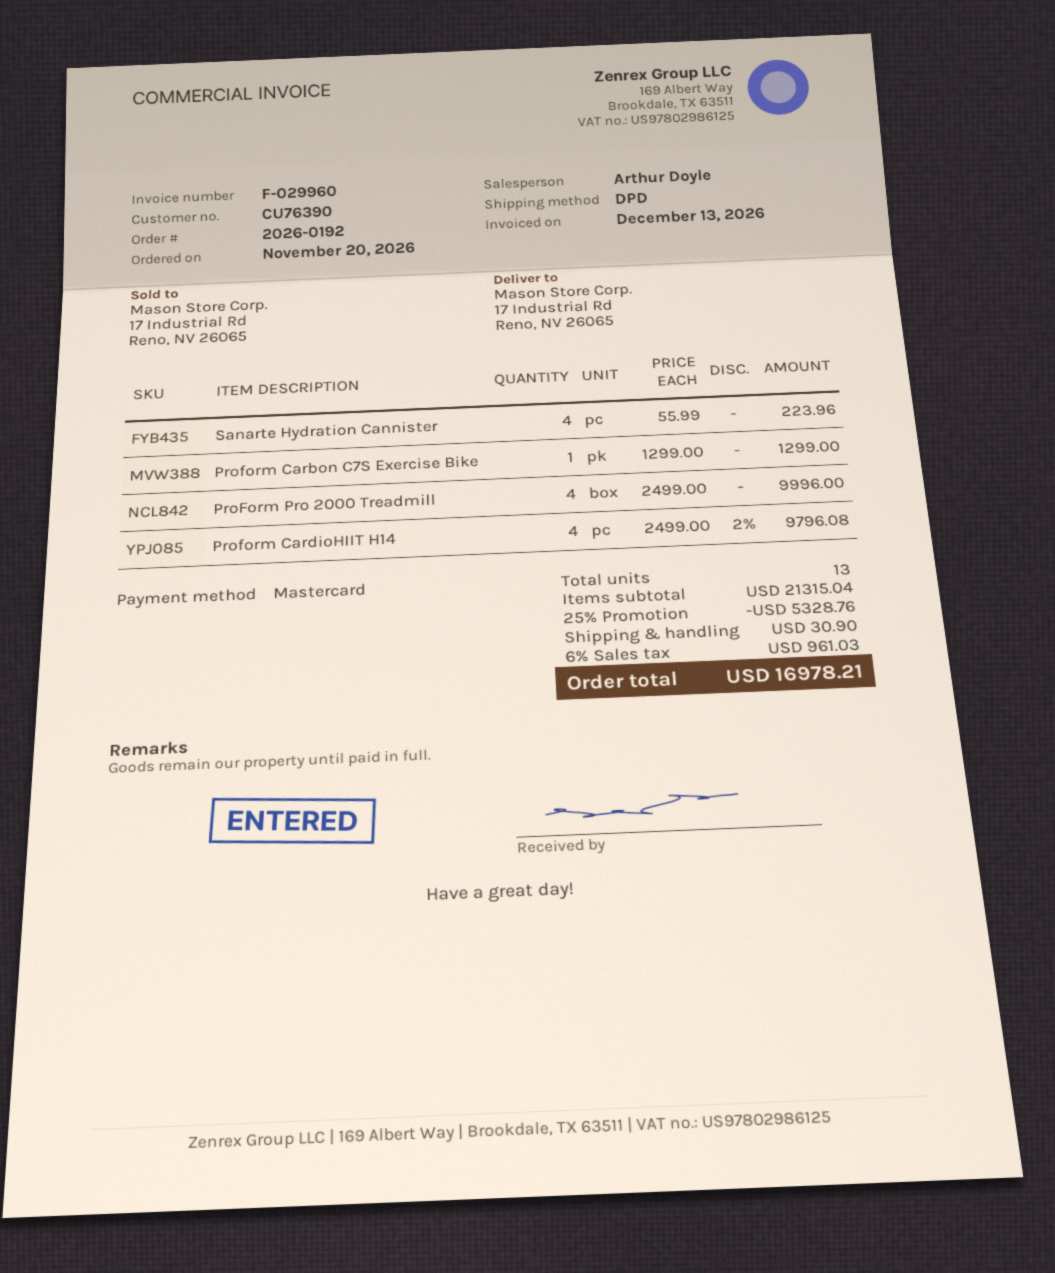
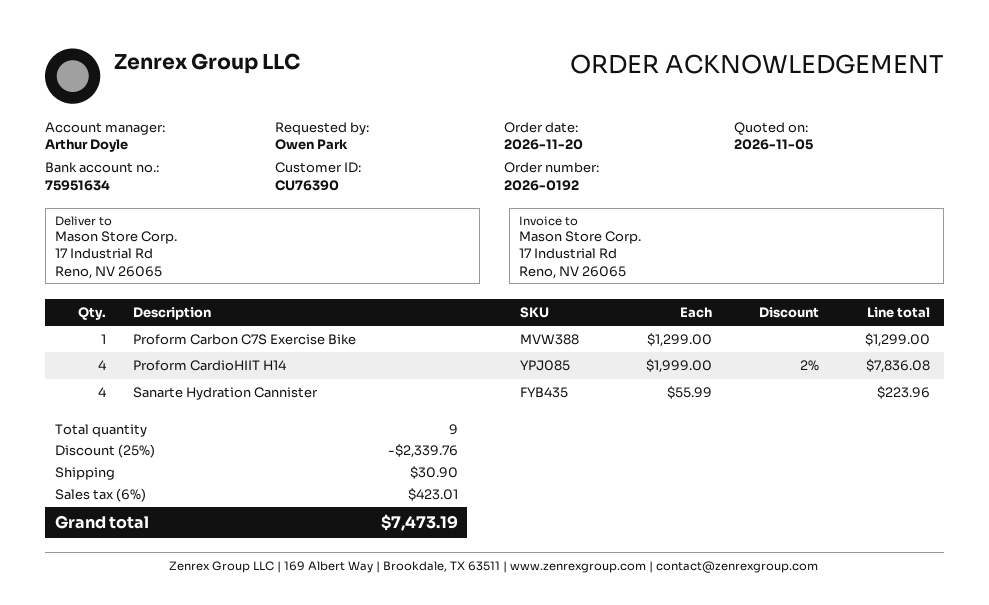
ProForm Pro 2000 Treadmill: 4 x 2499.00 = 9996.00 -> none
Proform CardioHIIT H14: 4 x 2499.00 - 2% = 9796.08 -> 4 x 1999.00 - 2% = 7836.08
total quantity: 13 -> 9
discount: 25% = 5328.76 -> 25% = 2339.76
tax: 6% = 961.03 -> 6% = 423.01
total: 16978.21 -> 7473.19

